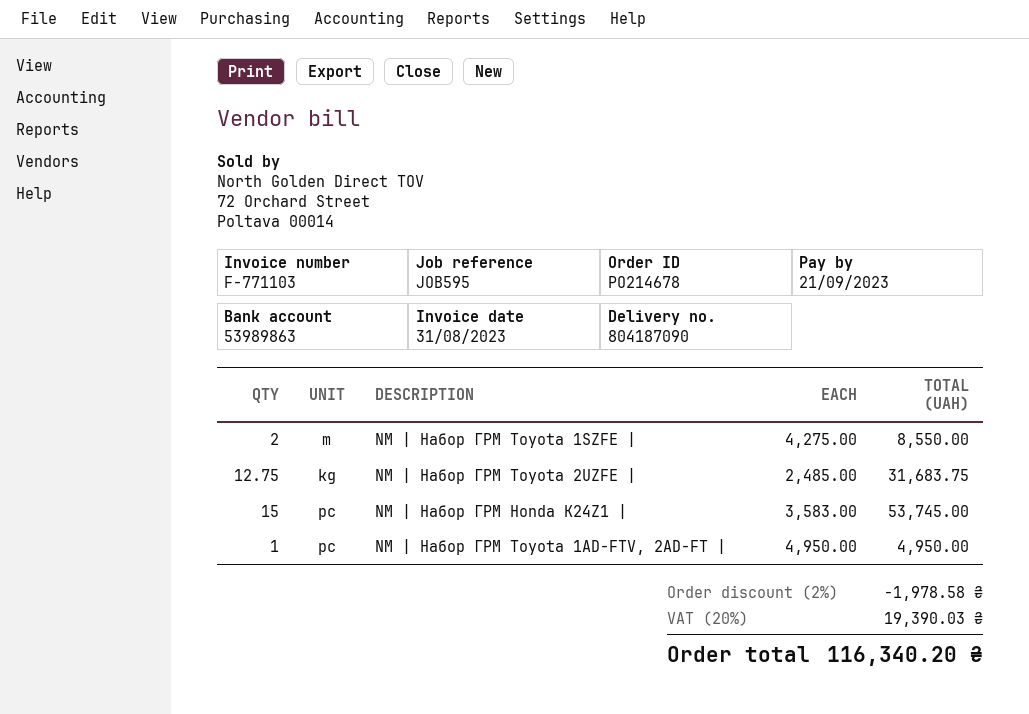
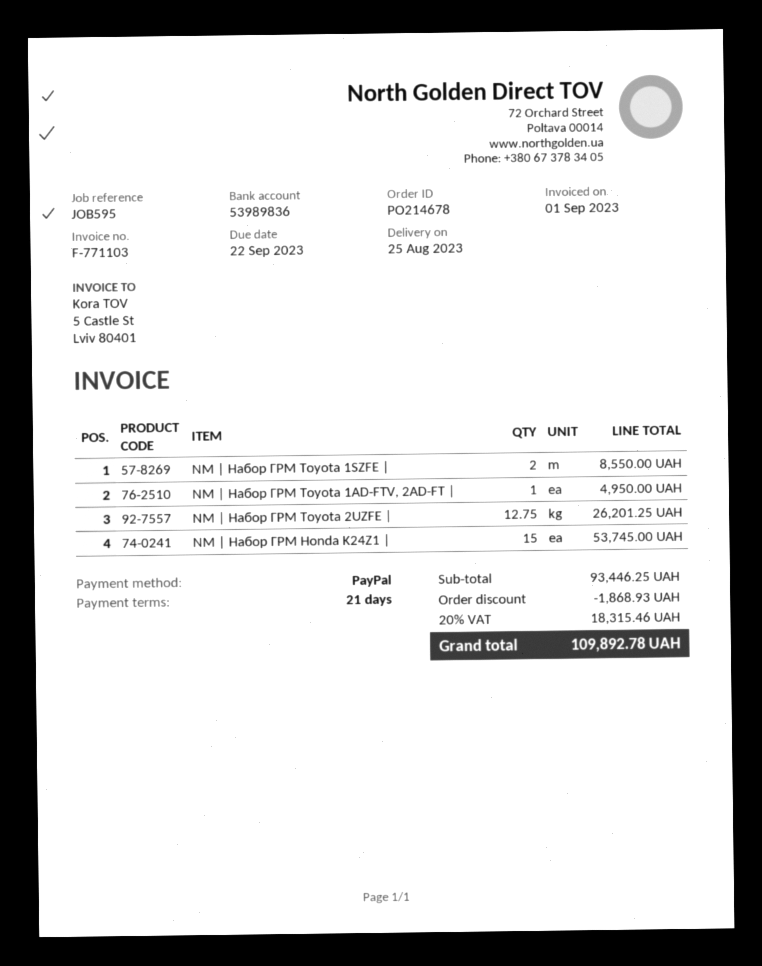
invoice date: 2023-08-31 -> 2023-09-01
due date: 2023-09-21 -> 2023-09-22
bank account: 53989863 -> 53989836
NM | Набор ГРМ Toyota 2UZFE |: 12.75 for 31683.75 -> 12.75 for 26201.25
discount: 1978.58 -> 1868.93
tax: 20% = 19390.03 -> 20% = 18315.46
total: 116340.20 -> 109892.78

